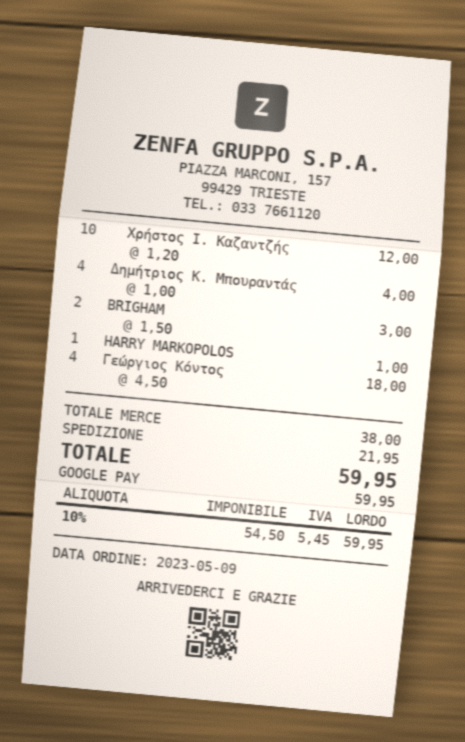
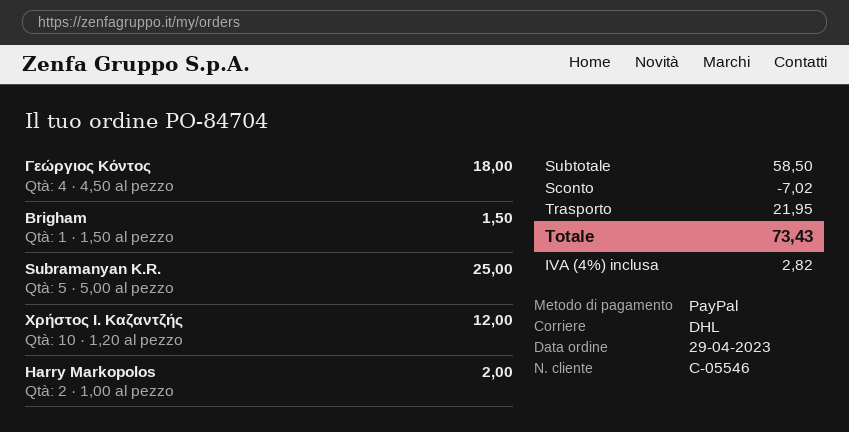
order date: 2023-05-09 -> 2023-04-29
payment method: Google Pay -> PayPal
Δημήτριος Κ. Μπουραντάς: 4 x 1.00 = 4.00 -> none
BRIGHAM: 2 x 1.50 = 3.00 -> 1 x 1.50 = 1.50
HARRY MARKOPOLOS: 1 x 1.00 = 1.00 -> 2 x 1.00 = 2.00
Subramanyan K.R.: none -> 5 x 5.00 = 25.00
subtotal: 38.00 -> 58.50
discount: none -> 7.02
tax: 10% = 5.45 -> 4% = 2.82
total: 59.95 -> 73.43

